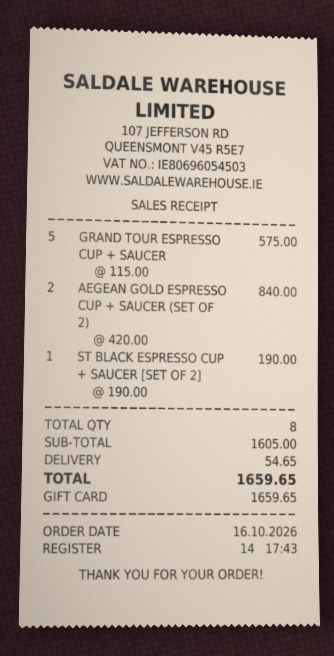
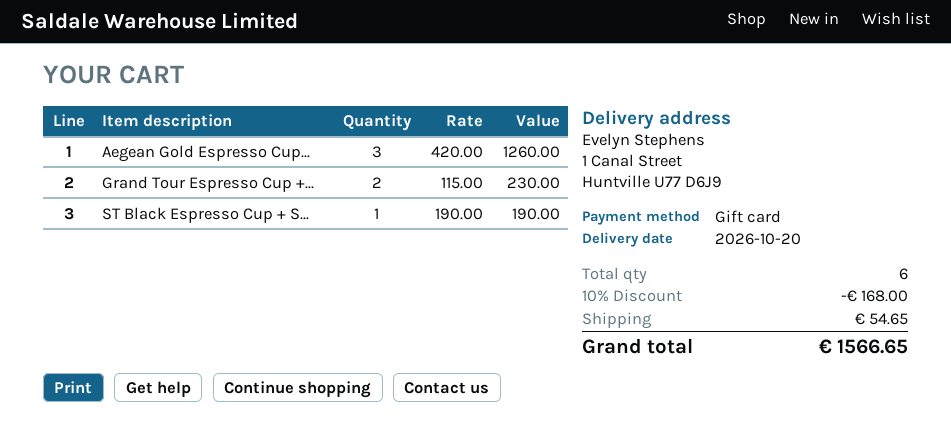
GRAND TOUR ESPRESSO CUP + SAUCER: 5 x 115.00 = 575.00 -> 2 x 115.00 = 230.00
AEGEAN GOLD ESPRESSO CUP + SAUCER (SET OF 2): 2 x 420.00 = 840.00 -> 3 x 420.00 = 1260.00
total quantity: 8 -> 6
discount: none -> 10% = 168.00
total: 1659.65 -> 1566.65

